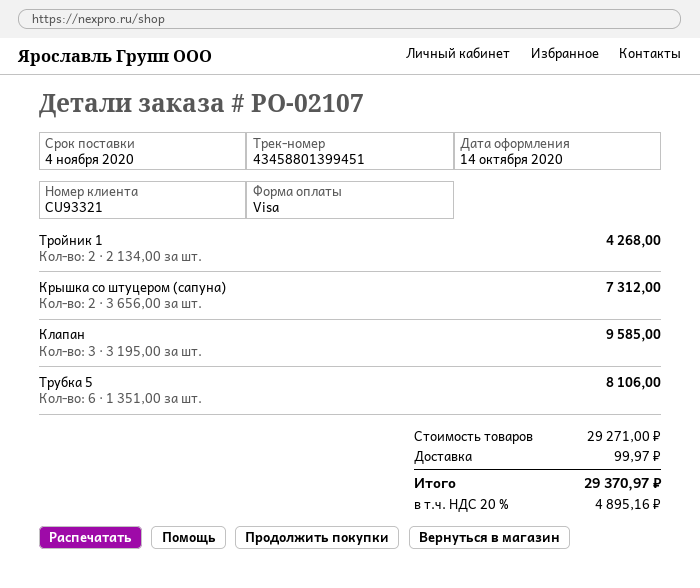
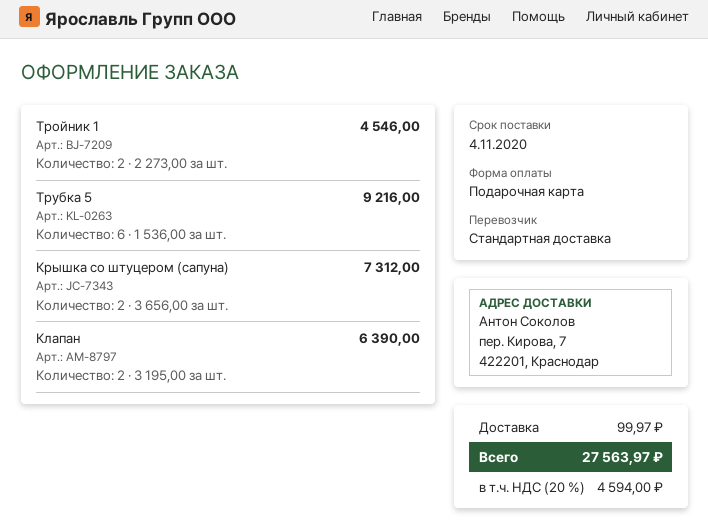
payment method: Visa -> gift card
Тройник 1: 2 x 2134.00 = 4268.00 -> 2 x 2273.00 = 4546.00
Клапан: 3 x 3195.00 = 9585.00 -> 2 x 3195.00 = 6390.00
Трубка 5: 6 x 1351.00 = 8106.00 -> 6 x 1536.00 = 9216.00
tax: 20% = 4895.16 -> 20% = 4594.00
total: 29370.97 -> 27563.97

